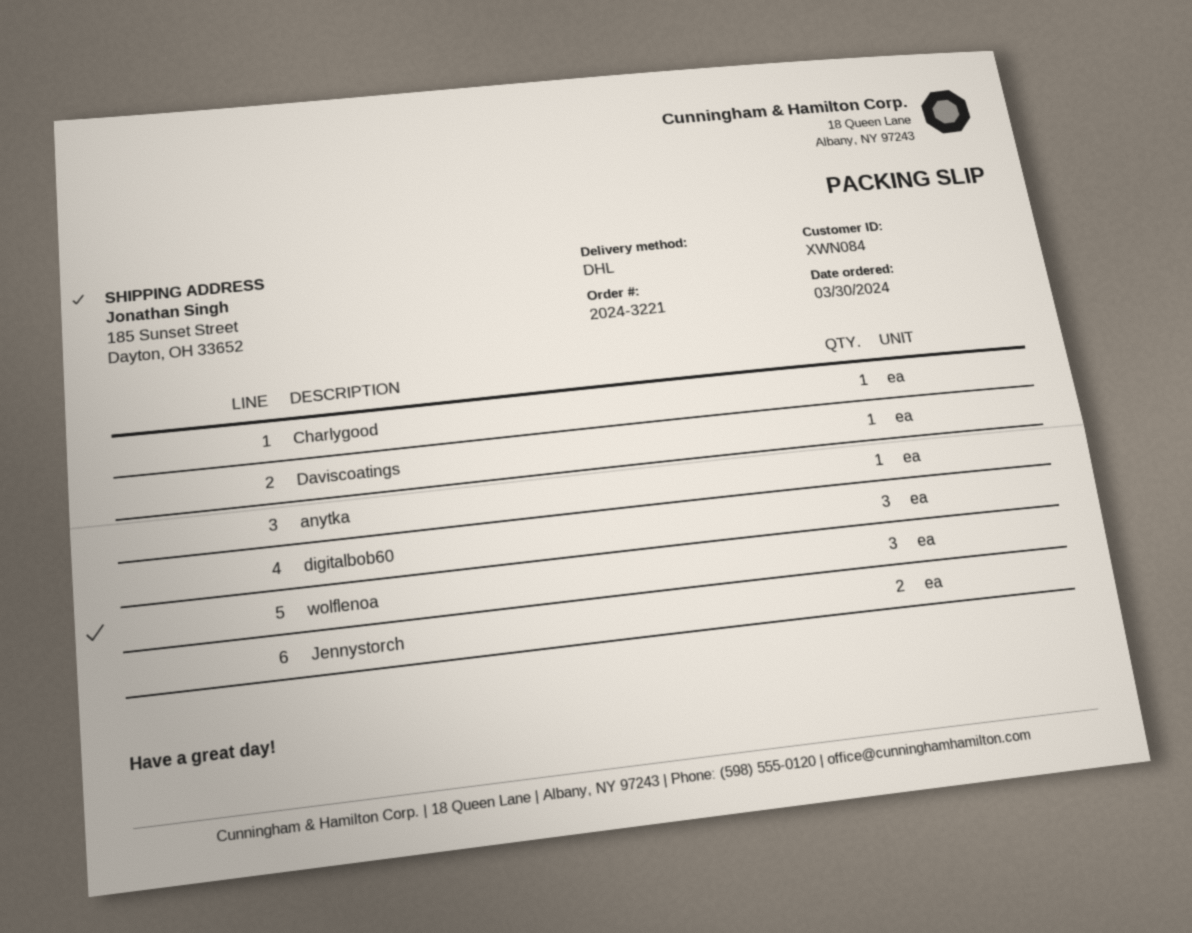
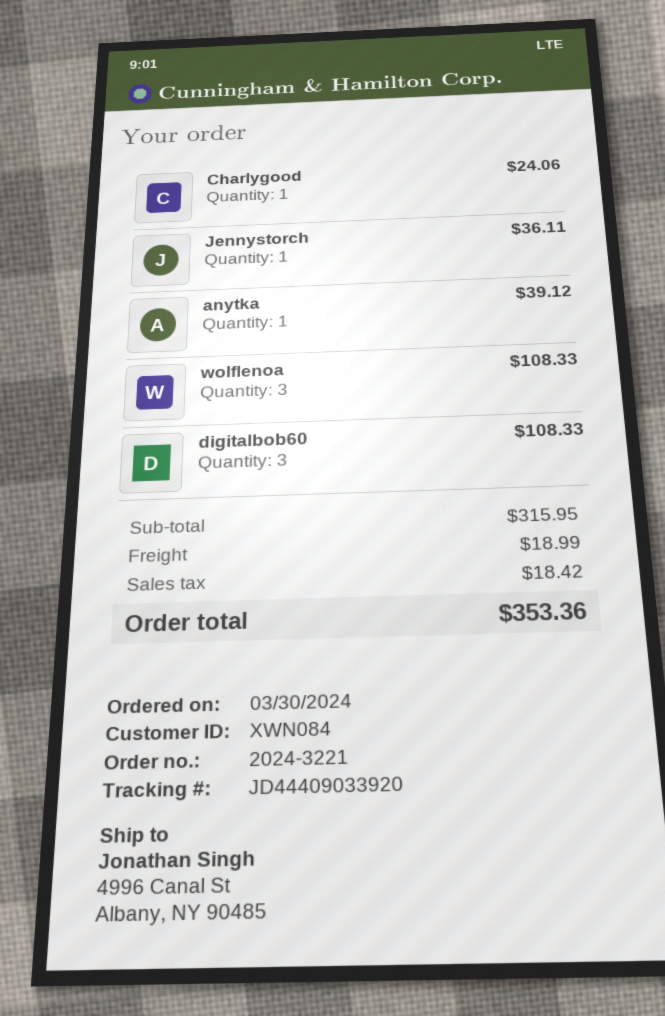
ship to: 185 Sunset Street, Dayton, OH 33652 -> 4996 Canal St, Albany, NY 90485
Daviscoatings: 1 -> none
Jennystorch: 2 -> 1

